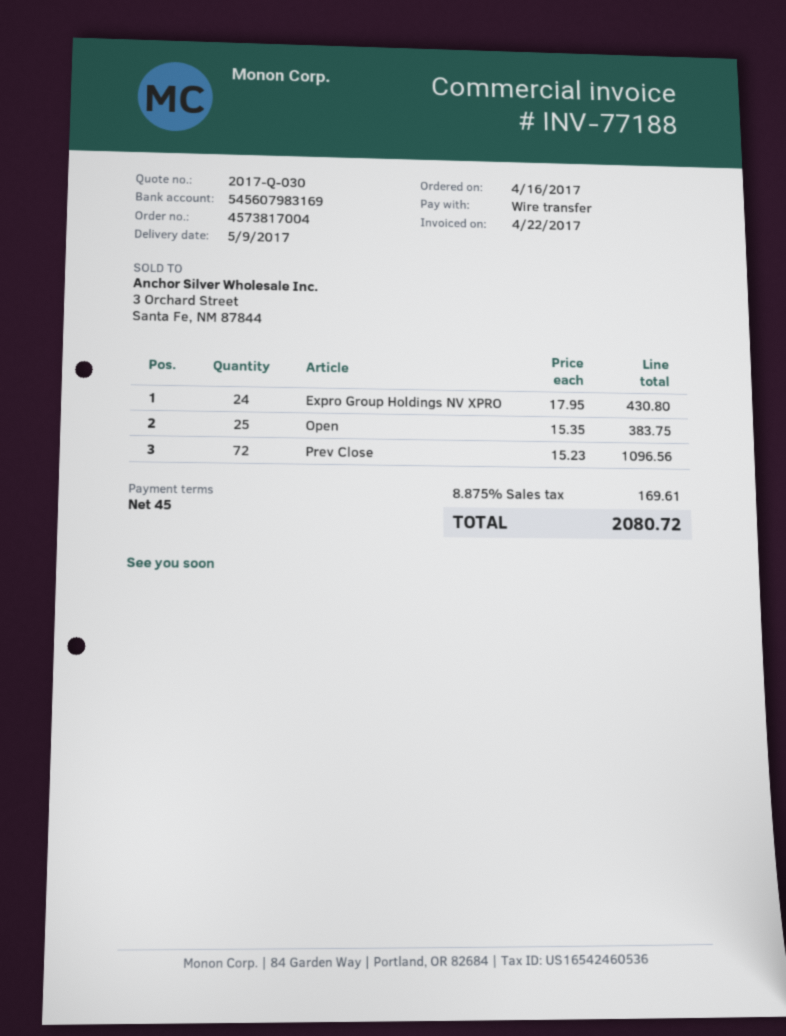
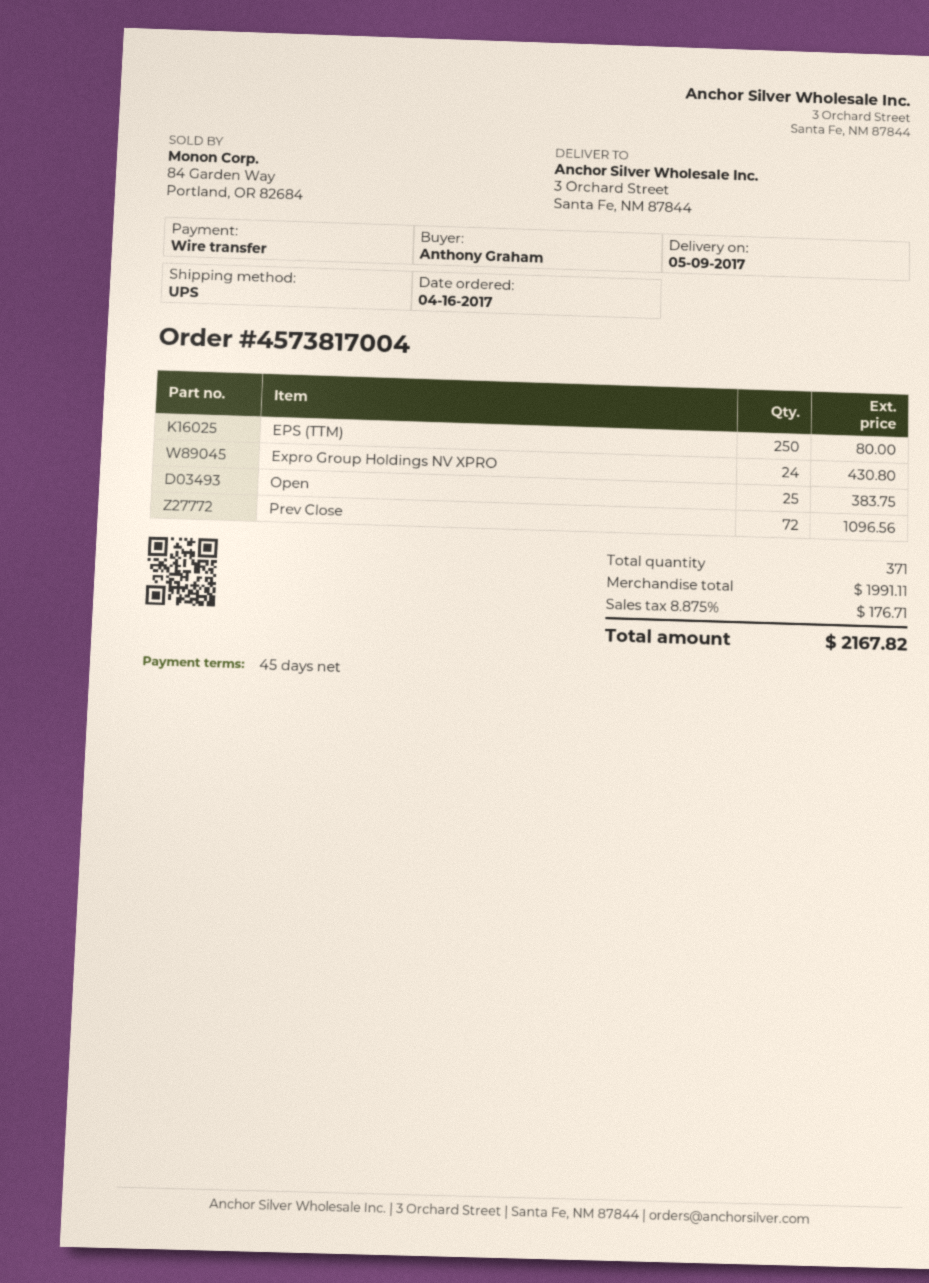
EPS (TTM): none -> 250 for 80.00
tax: 8.875% = 169.61 -> 8.875% = 176.71
total: 2080.72 -> 2167.82

